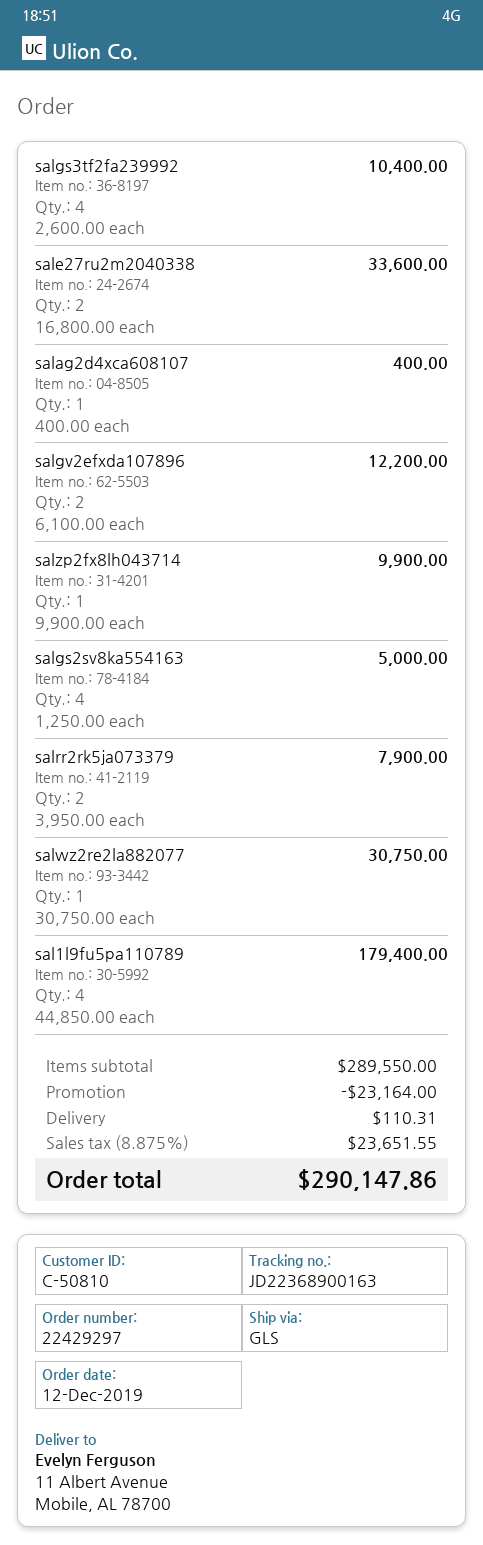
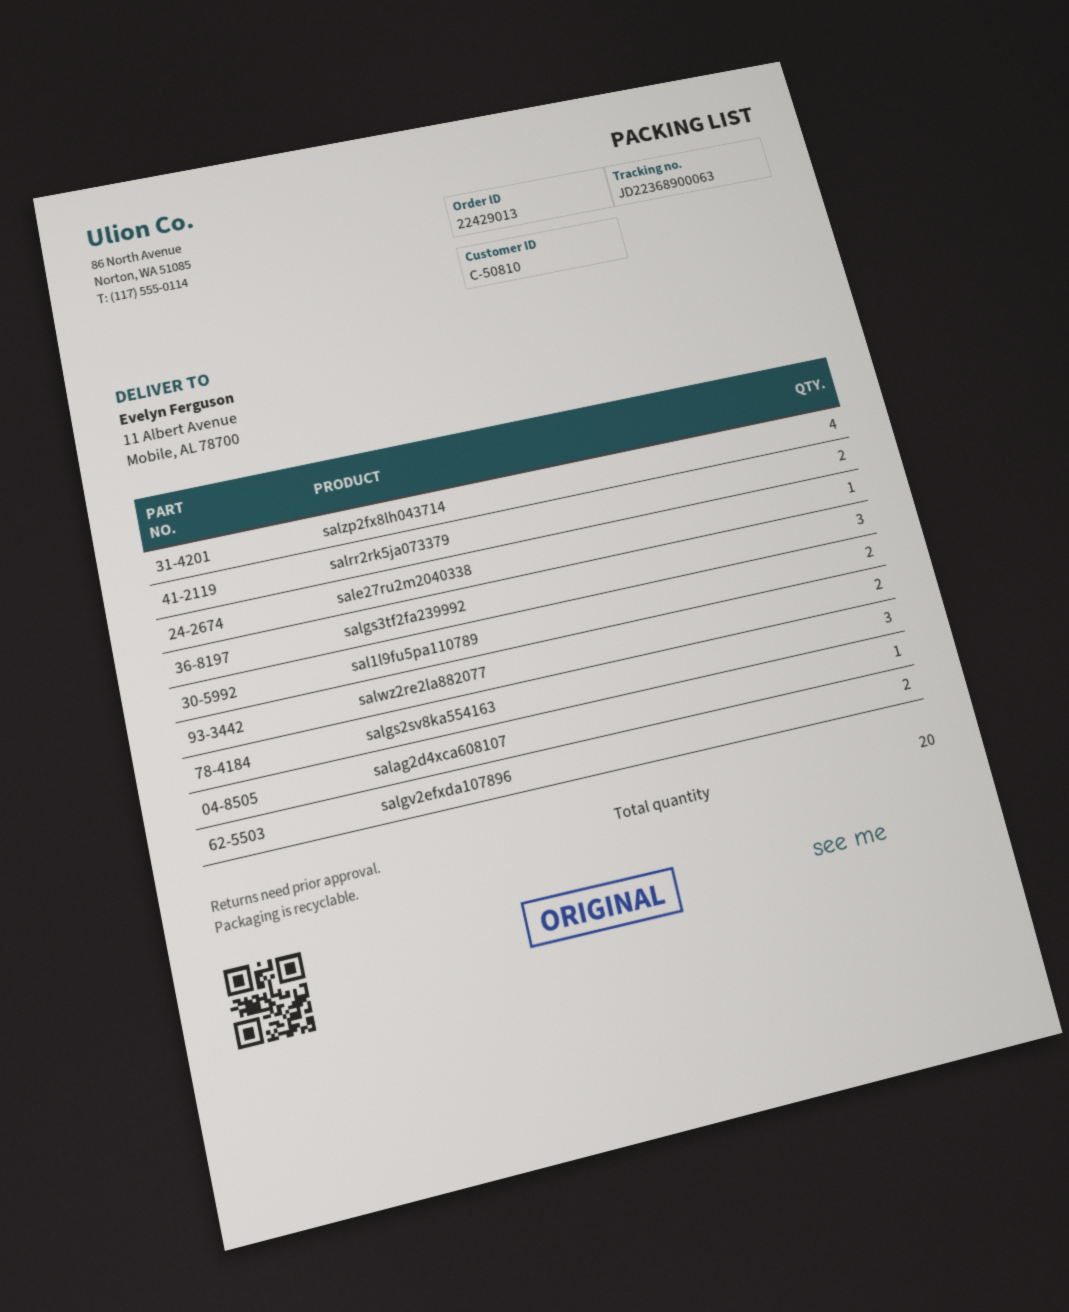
order number: 22429297 -> 22429013
tracking number: JD22368900163 -> JD22368900063
salgs3tf2fa239992: 4 -> 3
sale27ru2m2040338: 2 -> 1
salzp2fx8lh043714: 1 -> 4
salgs2sv8ka554163: 4 -> 3
salwz2re2la882077: 1 -> 2
sal1l9fu5pa110789: 4 -> 2

